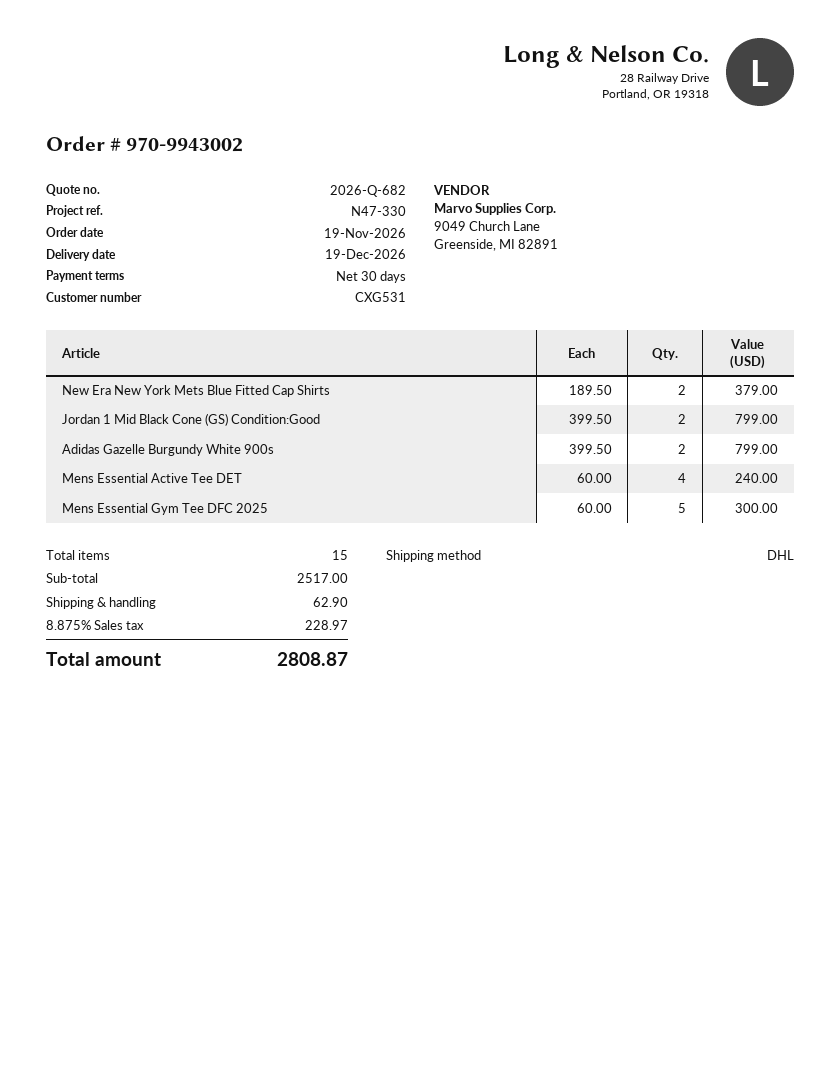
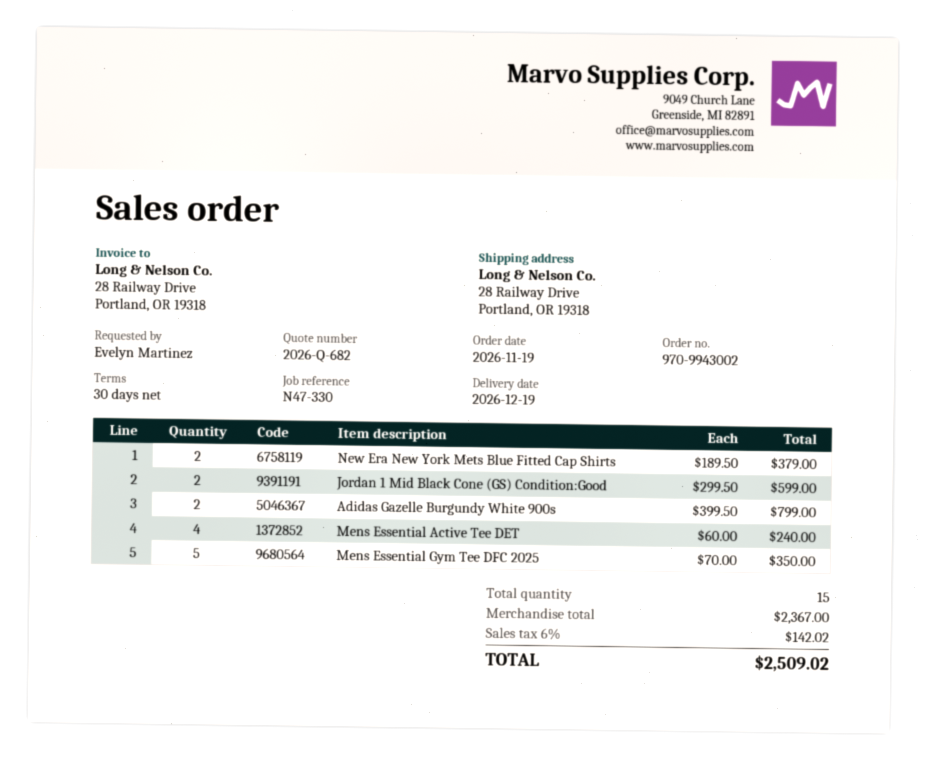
Jordan 1 Mid Black Cone (GS) Condition:Good: 2 x 399.50 = 799.00 -> 2 x 299.50 = 599.00
Mens Essential Gym Tee DFC 2025: 5 x 60.00 = 300.00 -> 5 x 70.00 = 350.00
subtotal: 2517.00 -> 2367.00
shipping: 62.90 -> none
tax: 8.875% = 228.97 -> 6% = 142.02
total: 2808.87 -> 2509.02

